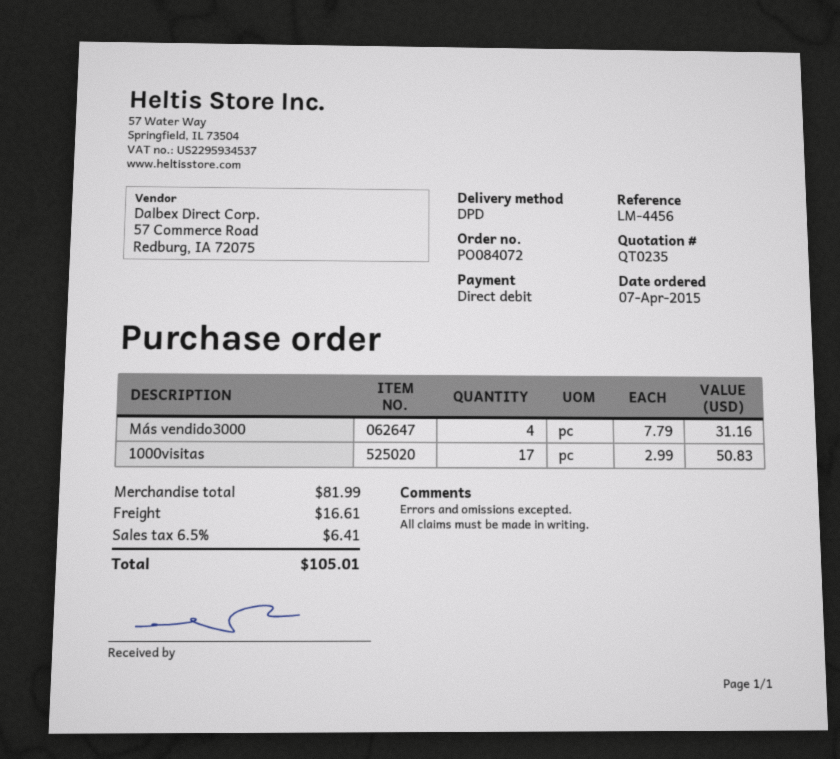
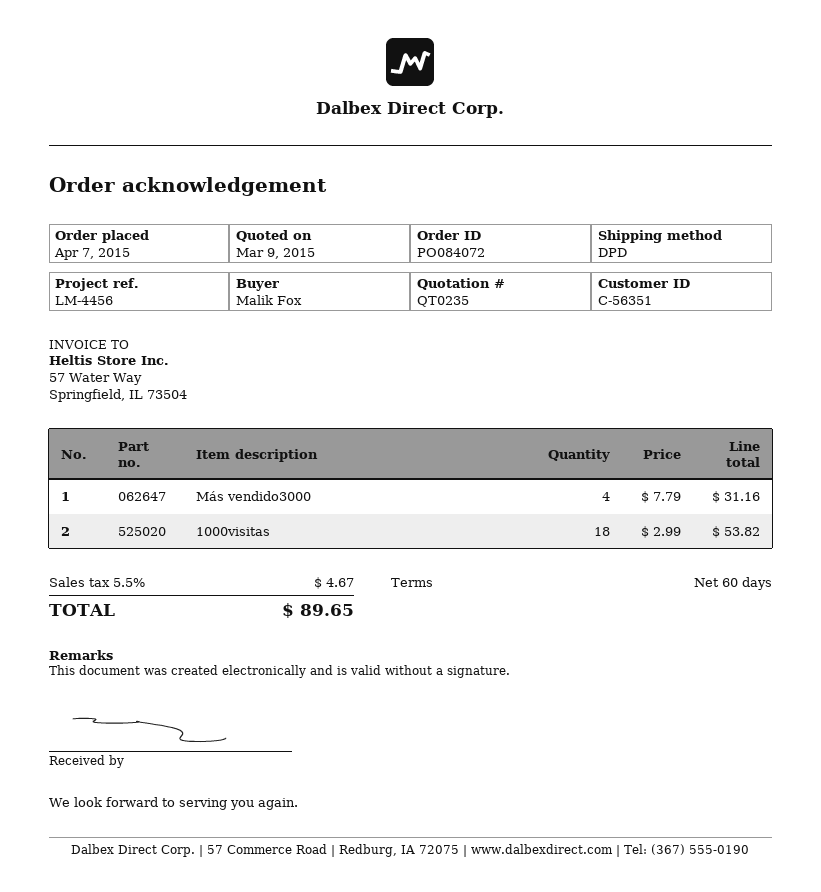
1000visitas: 17 x 2.99 = 50.83 -> 18 x 2.99 = 53.82
shipping: 16.61 -> none
tax: 6.5% = 6.41 -> 5.5% = 4.67
total: 105.01 -> 89.65

